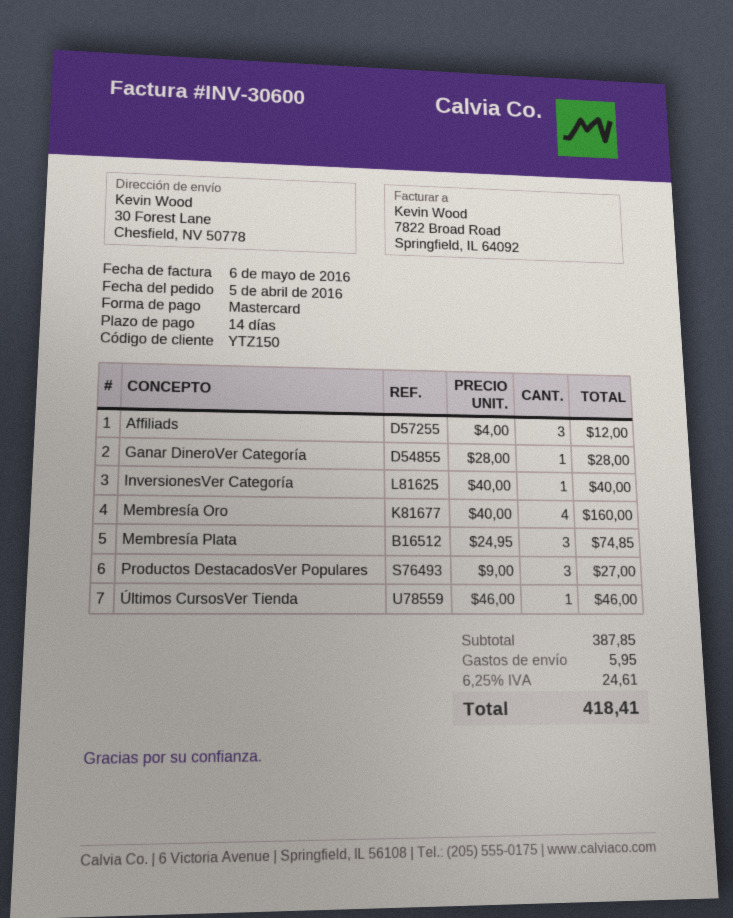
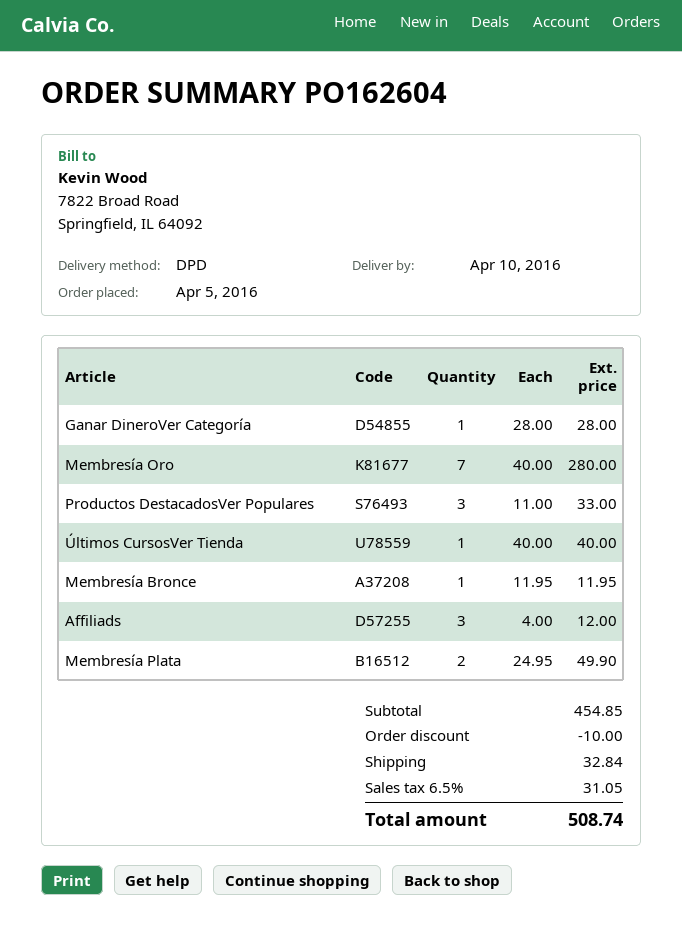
InversionesVer Categoría: 1 x 40.00 = 40.00 -> none
Membresía Oro: 4 x 40.00 = 160.00 -> 7 x 40.00 = 280.00
Membresía Plata: 3 x 24.95 = 74.85 -> 2 x 24.95 = 49.90
Productos DestacadosVer Populares: 3 x 9.00 = 27.00 -> 3 x 11.00 = 33.00
Últimos CursosVer Tienda: 1 x 46.00 = 46.00 -> 1 x 40.00 = 40.00
Membresía Bronce: none -> 1 x 11.95 = 11.95
subtotal: 387.85 -> 454.85
discount: none -> 10.00
shipping: 5.95 -> 32.84
tax: 6.25% = 24.61 -> 6.5% = 31.05
total: 418.41 -> 508.74

